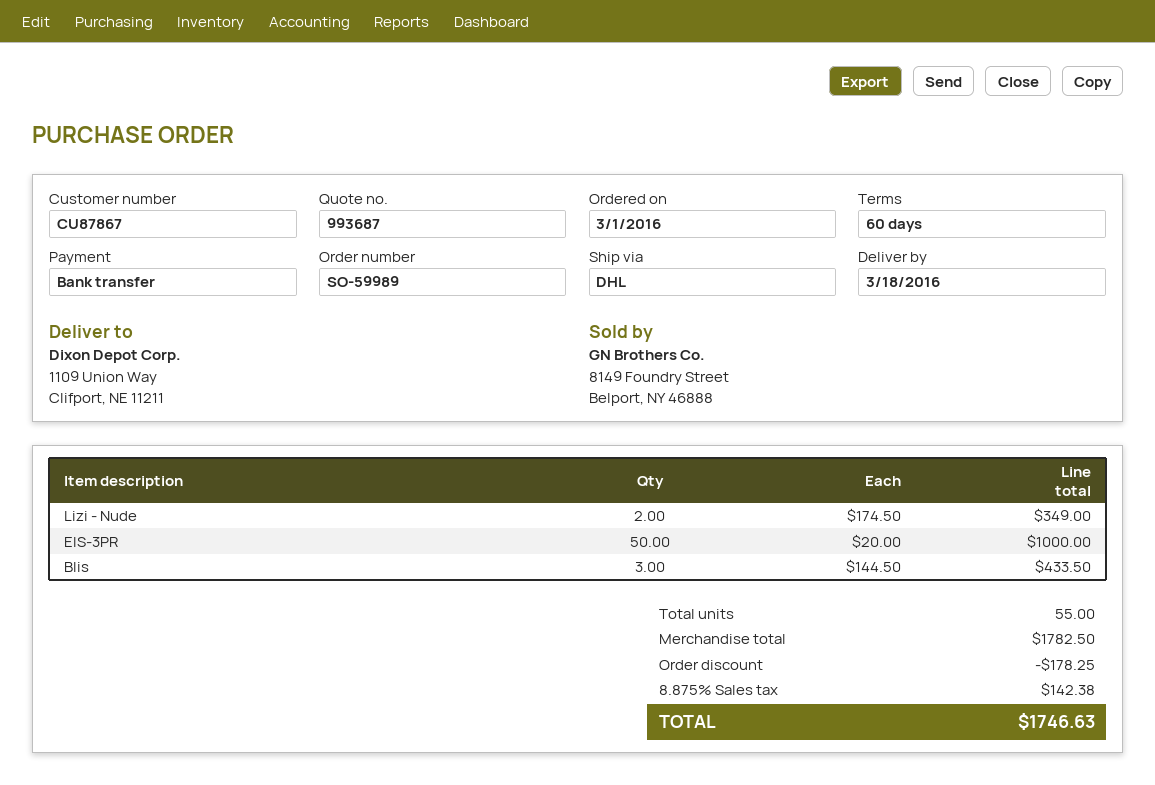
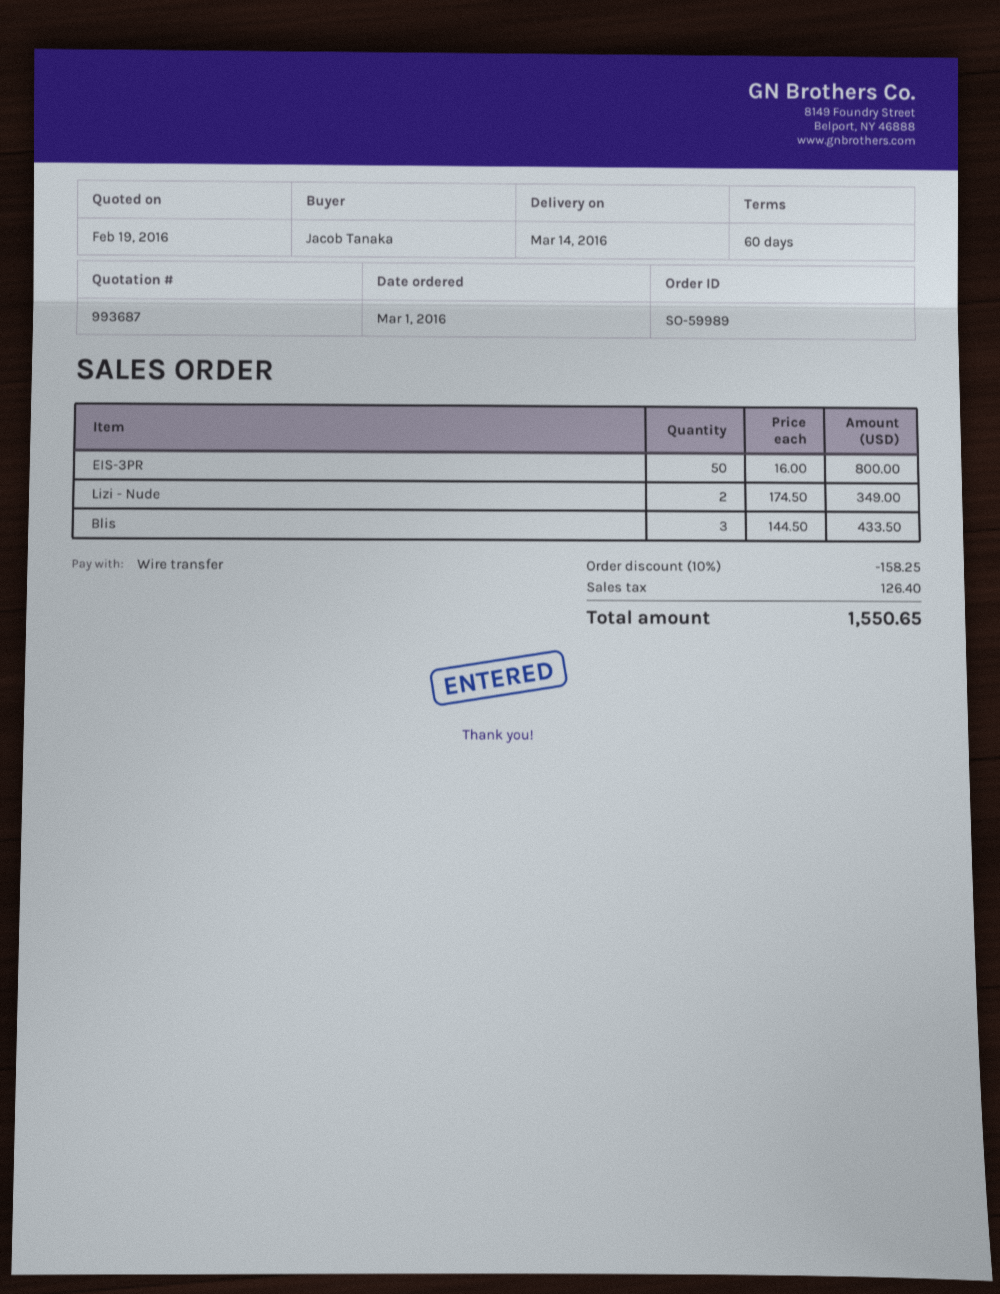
delivery date: 2016-03-18 -> 2016-03-14
EIS-3PR: 50 x 20.00 = 1000.00 -> 50 x 16.00 = 800.00
discount: 178.25 -> 158.25
tax: 142.38 -> 126.40
total: 1746.63 -> 1550.65

